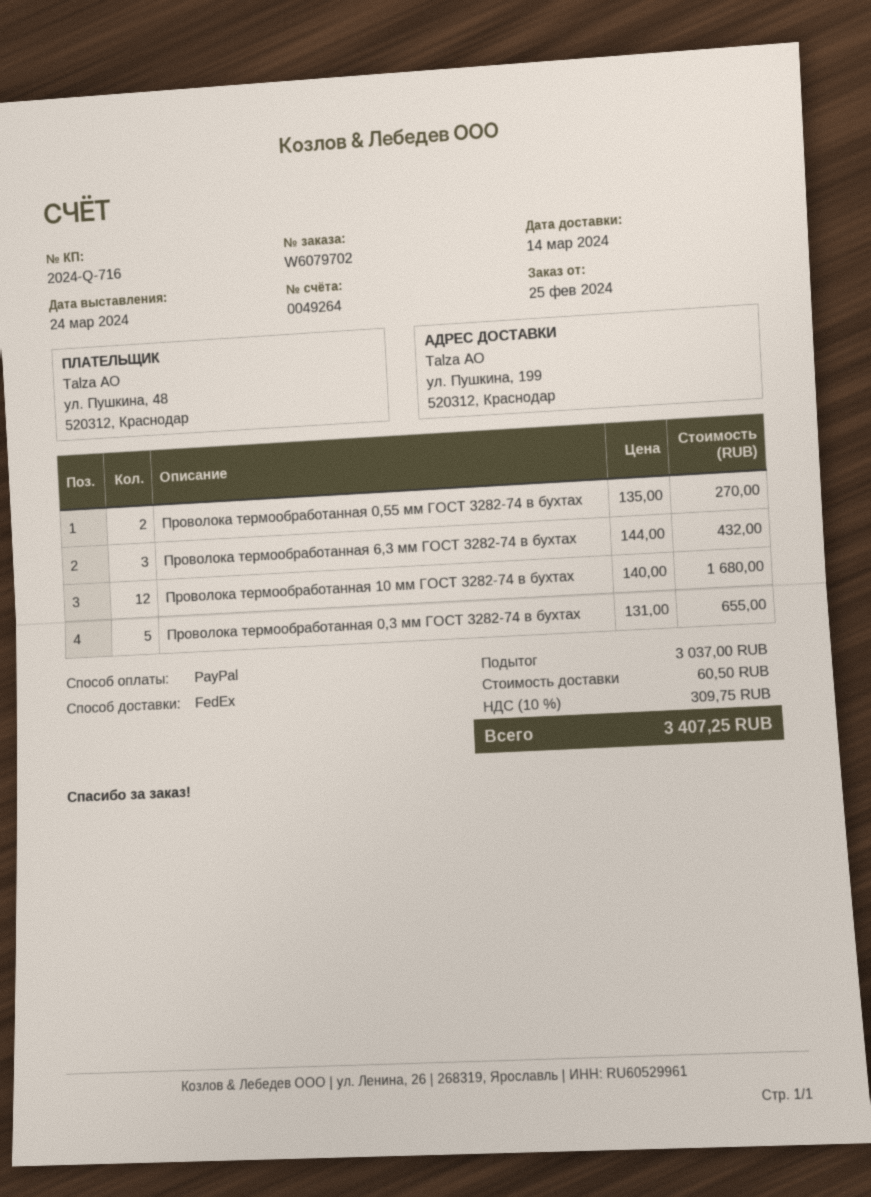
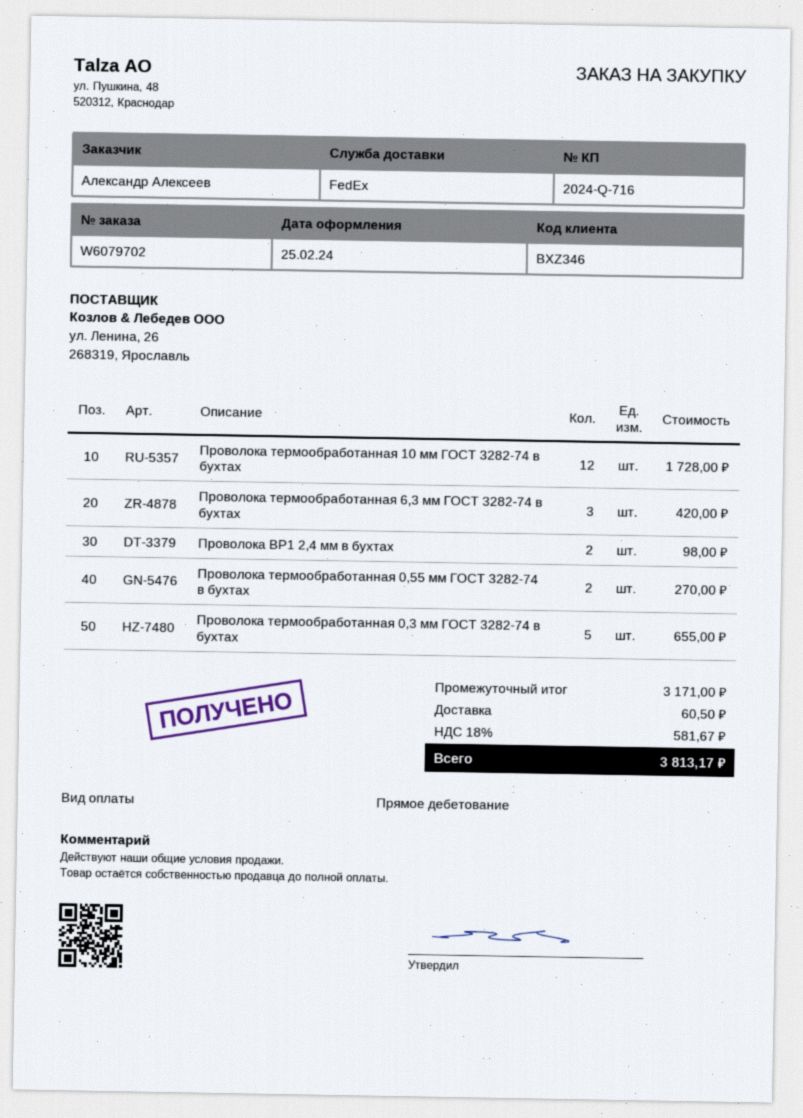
payment method: PayPal -> direct debit
Проволока термообработанная 6,3 мм ГОСТ 3282-74 в бухтах: 3 for 432.00 -> 3 for 420.00
Проволока термообработанная 10 мм ГОСТ 3282-74 в бухтах: 12 for 1680.00 -> 12 for 1728.00
Проволока ВР1 2,4 мм в бухтах: none -> 2 for 98.00
subtotal: 3037.00 -> 3171.00
tax: 10% = 309.75 -> 18% = 581.67
total: 3407.25 -> 3813.17

